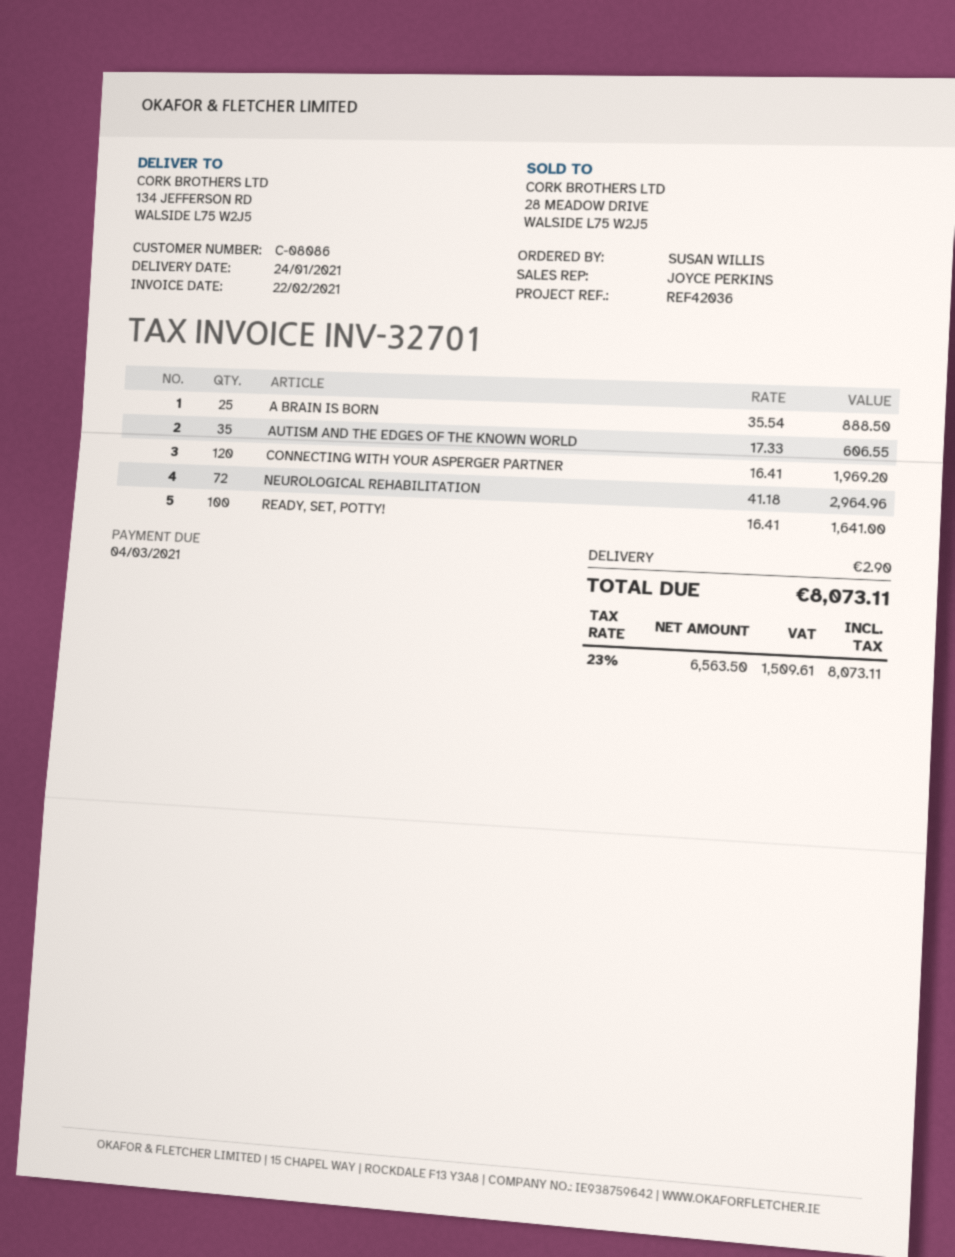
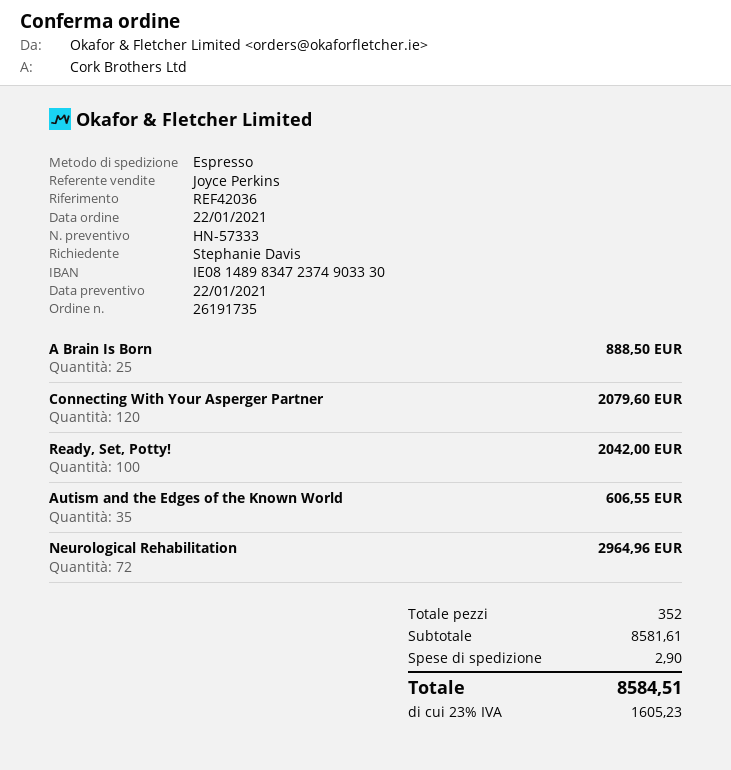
ordered by: SUSAN WILLIS -> Stephanie Davis
CONNECTING WITH YOUR ASPERGER PARTNER: 120 for 1969.20 -> 120 for 2079.60
READY, SET, POTTY!: 100 for 1641.00 -> 100 for 2042.00
tax: 23% = 1509.61 -> 23% = 1605.23
total: 8073.11 -> 8584.51

